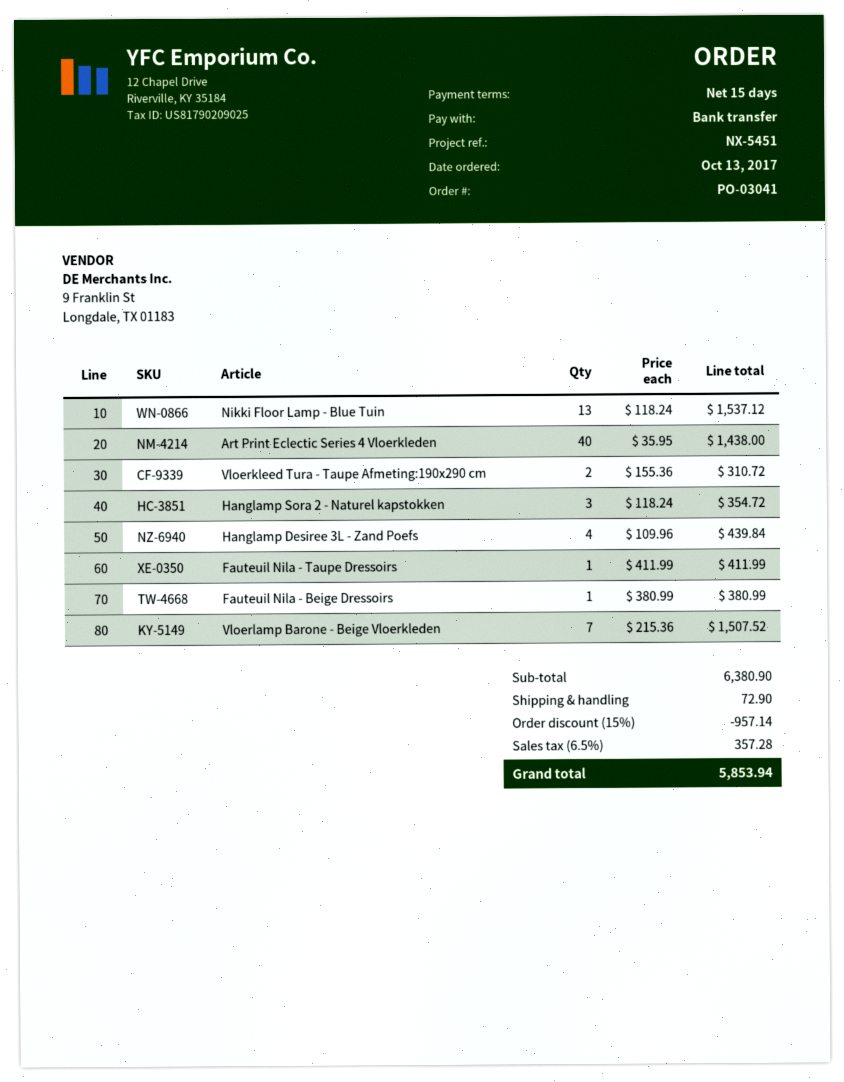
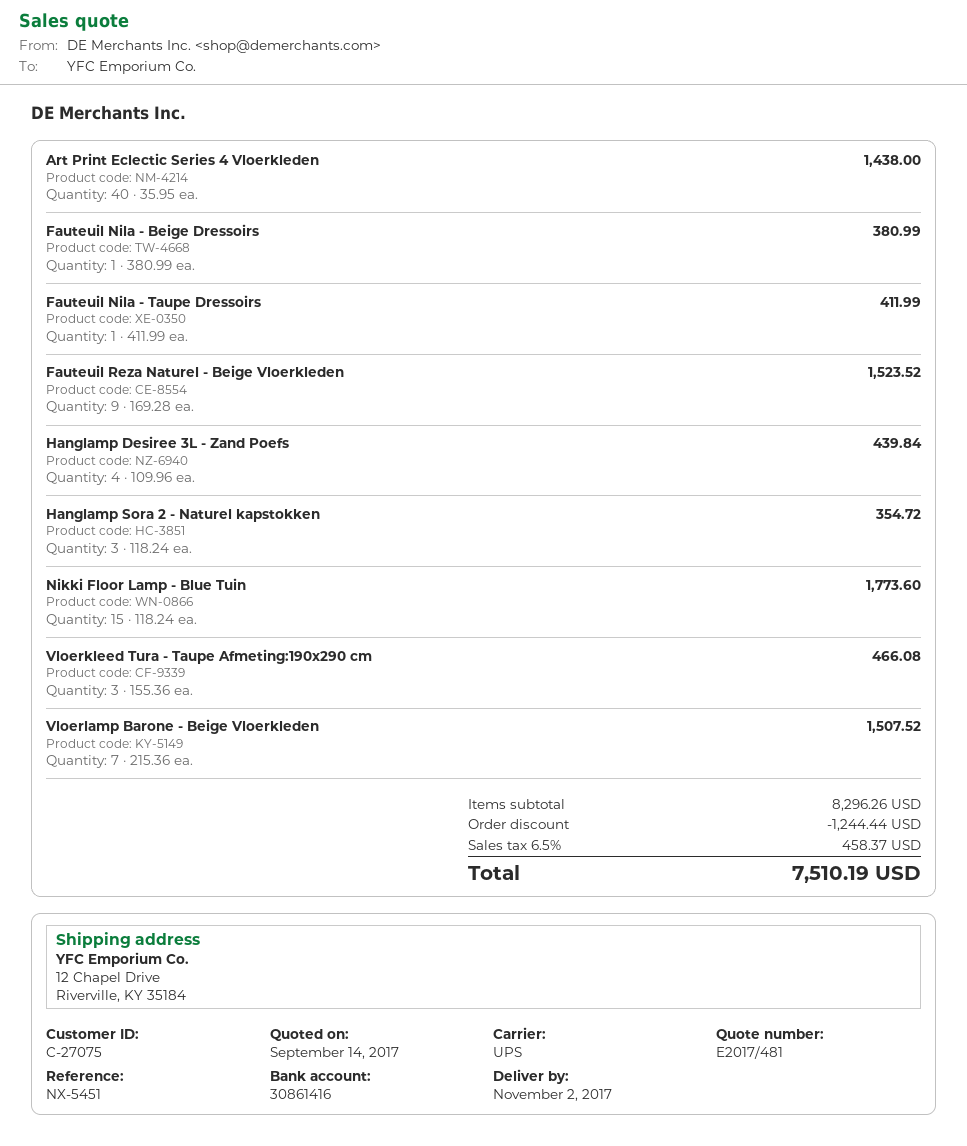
Nikki Floor Lamp - Blue Tuin: 13 x 118.24 = 1537.12 -> 15 x 118.24 = 1773.60
Vloerkleed Tura - Taupe Afmeting:190x290 cm: 2 x 155.36 = 310.72 -> 3 x 155.36 = 466.08
Fauteuil Reza Naturel - Beige Vloerkleden: none -> 9 x 169.28 = 1523.52
subtotal: 6380.90 -> 8296.26
discount: 957.14 -> 1244.44
shipping: 72.90 -> none
tax: 6.5% = 357.28 -> 6.5% = 458.37
total: 5853.94 -> 7510.19

